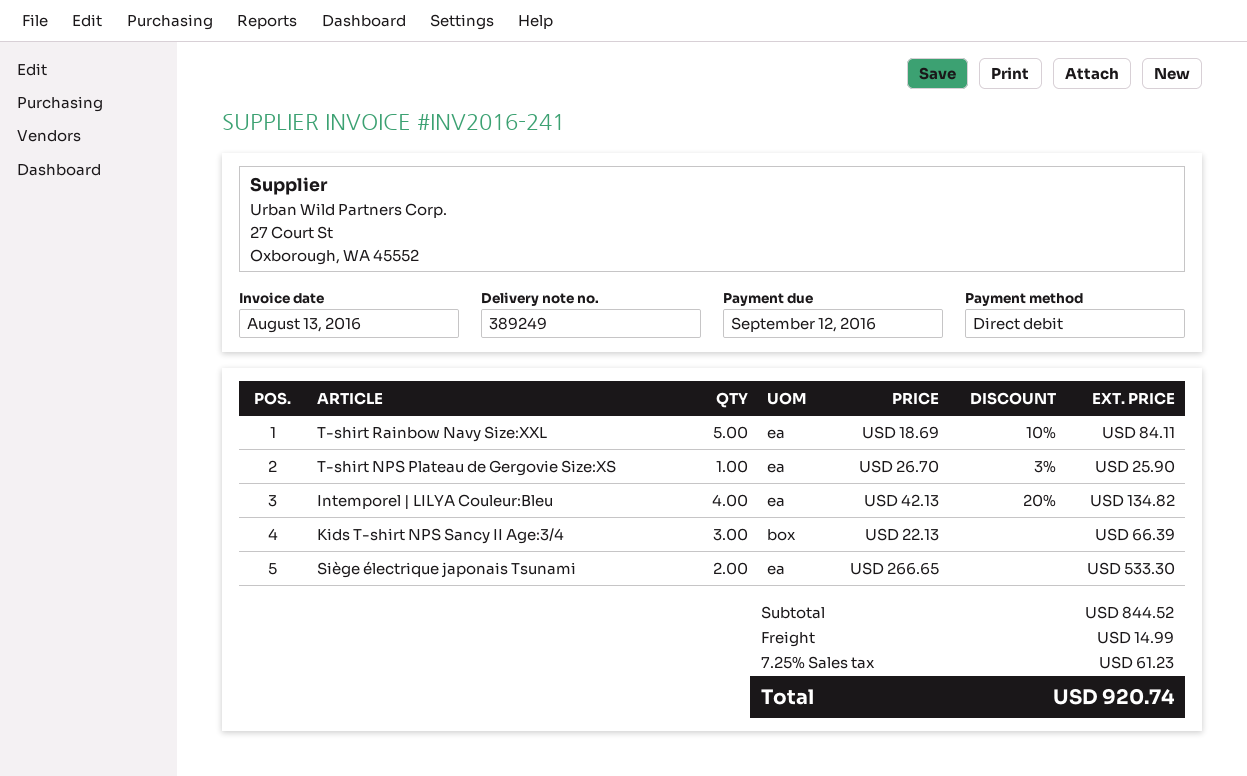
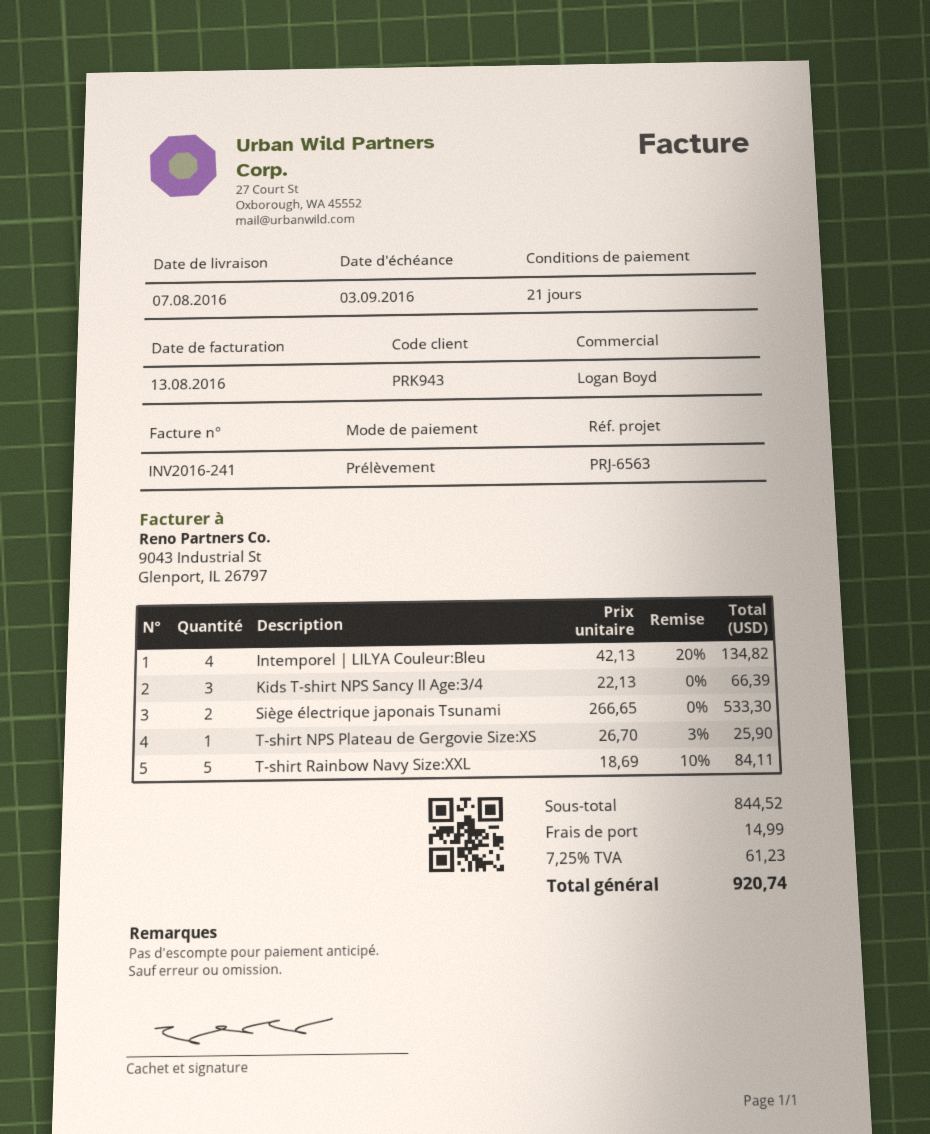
due date: 2016-09-12 -> 2016-09-03

